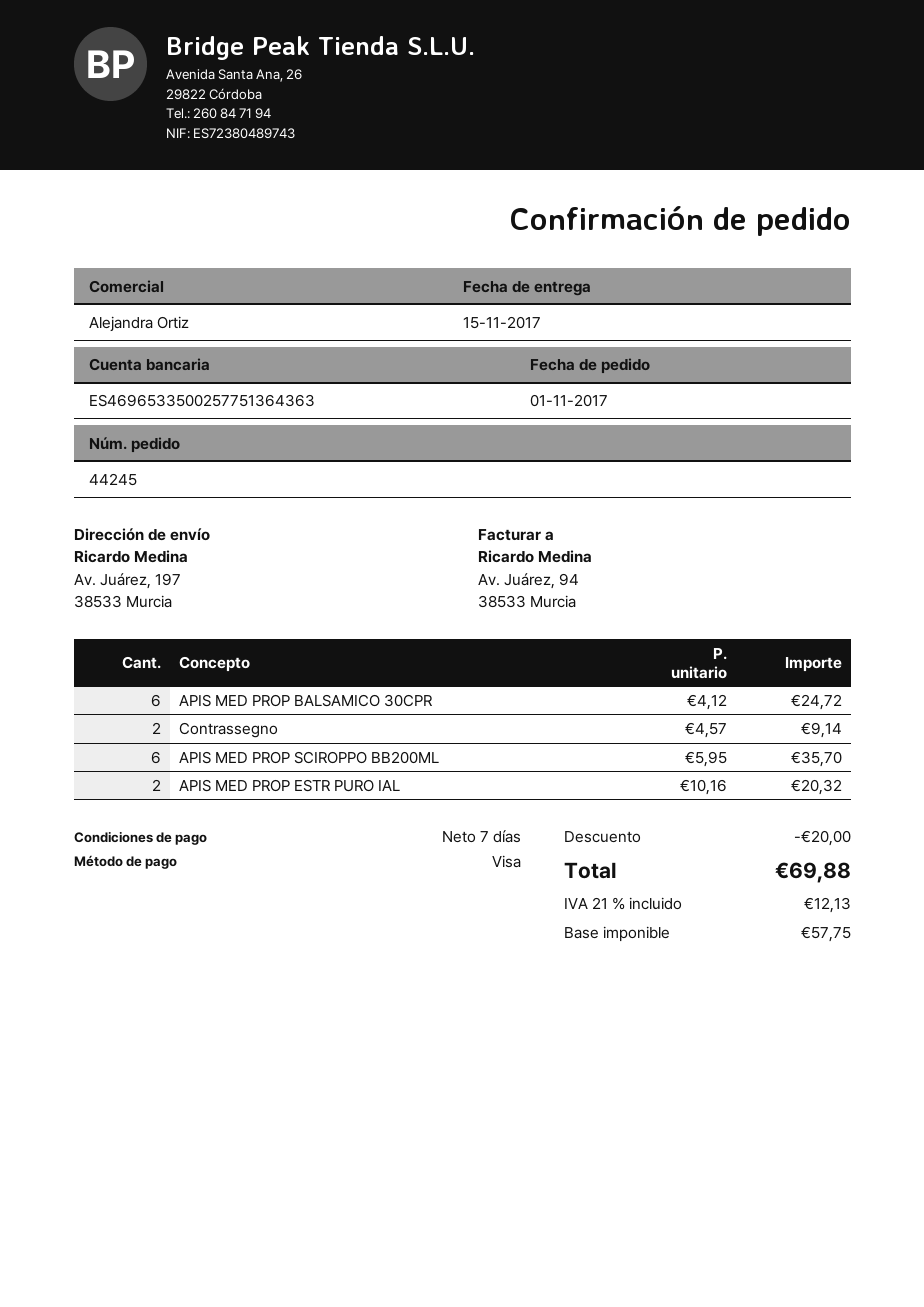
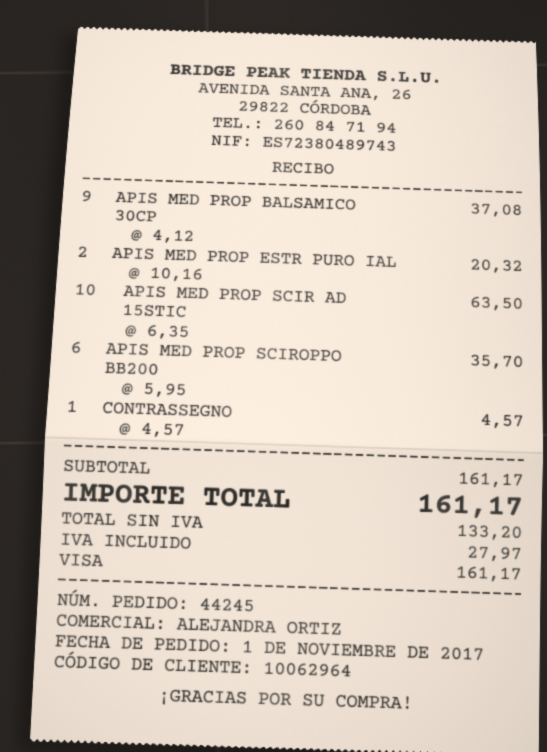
APIS MED PROP BALSAMICO 30CPR: 6 x 4.12 = 24.72 -> 9 x 4.12 = 37.08
Contrassegno: 2 x 4.57 = 9.14 -> 1 x 4.57 = 4.57
APIS MED PROP SCIR AD 15STIC: none -> 10 x 6.35 = 63.50
discount: 20.00 -> none
net: 57.75 -> 133.20
tax: 12.13 -> 27.97
total: 69.88 -> 161.17

